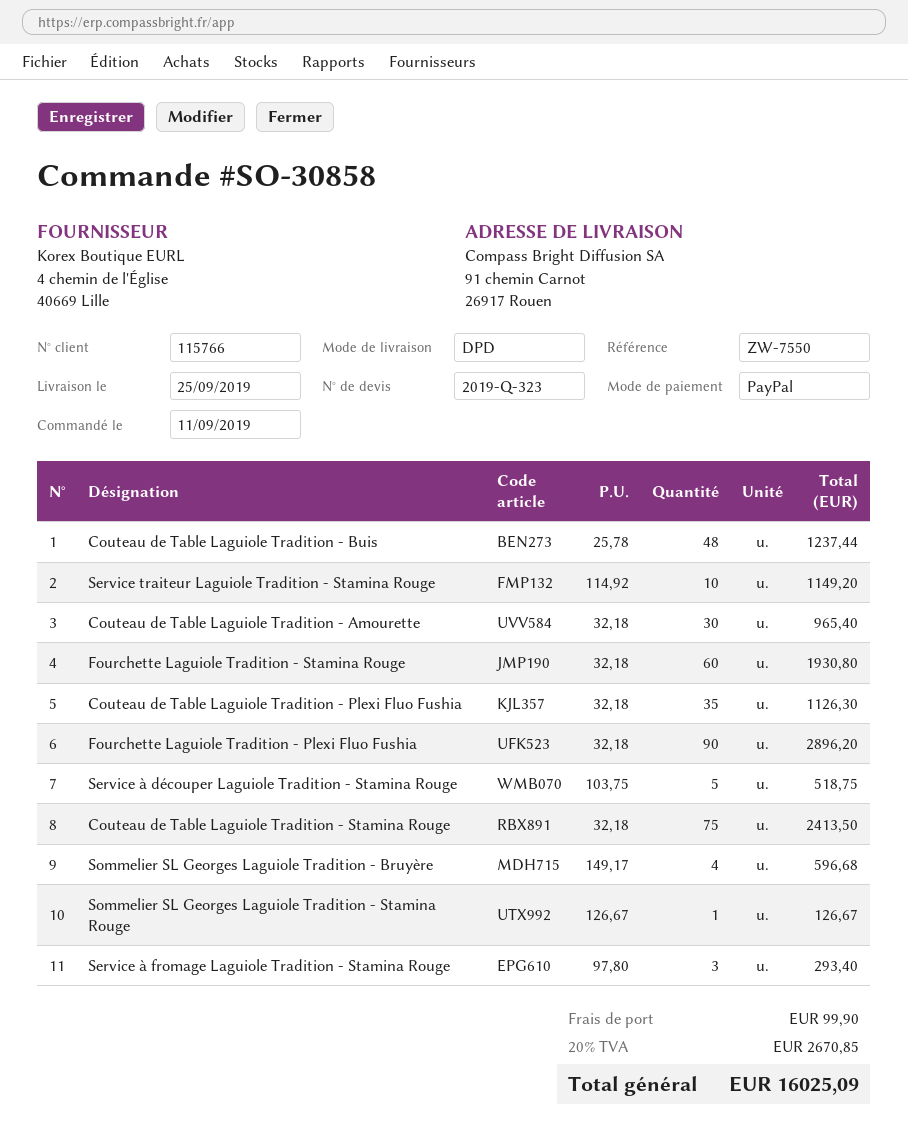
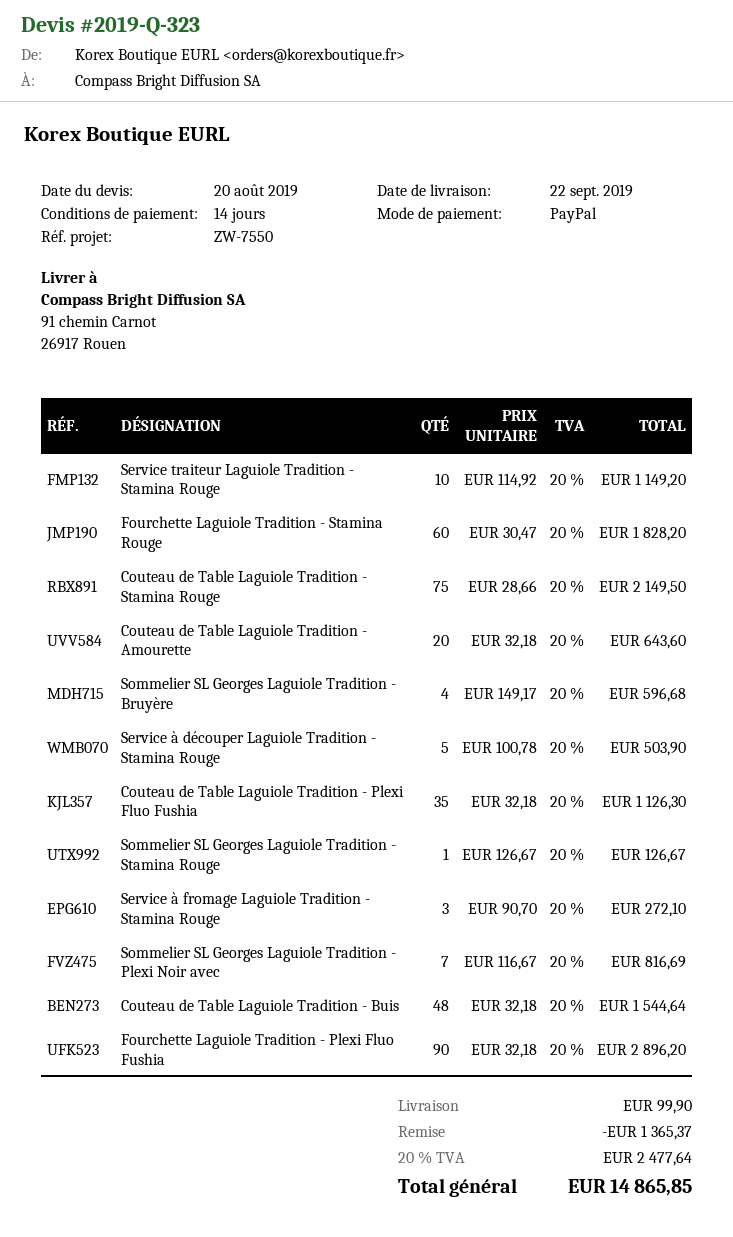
delivery date: 2019-09-25 -> 2019-09-22
Couteau de Table Laguiole Tradition - Buis: 48 x 25.78 = 1237.44 -> 48 x 32.18 = 1544.64
Couteau de Table Laguiole Tradition - Amourette: 30 x 32.18 = 965.40 -> 20 x 32.18 = 643.60
Fourchette Laguiole Tradition - Stamina Rouge: 60 x 32.18 = 1930.80 -> 60 x 30.47 = 1828.20
Service à découper Laguiole Tradition - Stamina Rouge: 5 x 103.75 = 518.75 -> 5 x 100.78 = 503.90
Couteau de Table Laguiole Tradition - Stamina Rouge: 75 x 32.18 = 2413.50 -> 75 x 28.66 = 2149.50
Service à fromage Laguiole Tradition - Stamina Rouge: 3 x 97.80 = 293.40 -> 3 x 90.70 = 272.10
Sommelier SL Georges Laguiole Tradition - Plexi Noir avec: none -> 7 x 116.67 = 816.69
discount: none -> 1365.37
tax: 20% = 2670.85 -> 20% = 2477.64
total: 16025.09 -> 14865.85

